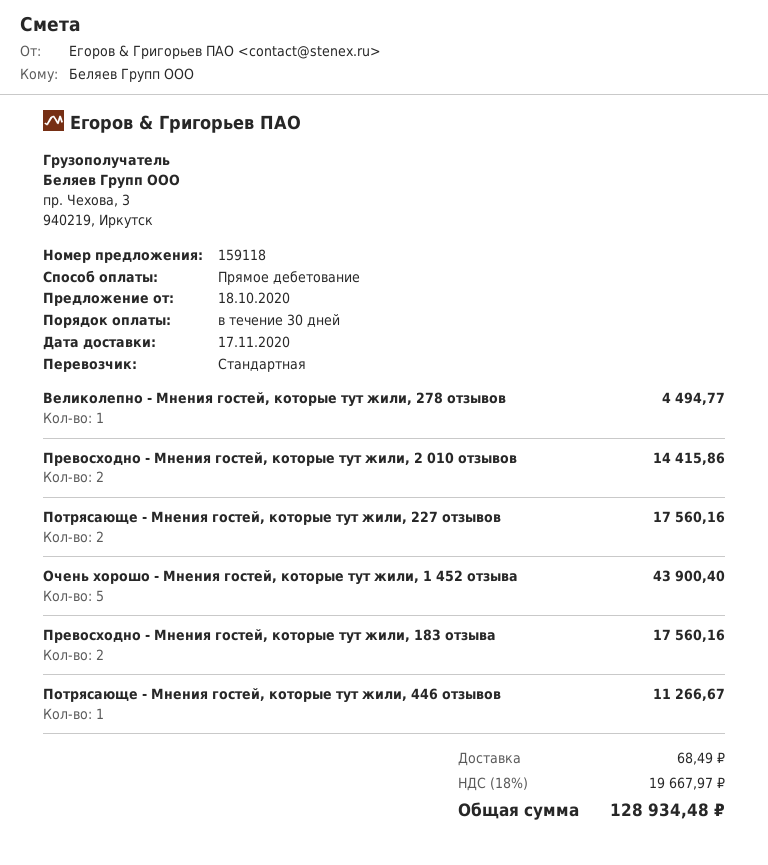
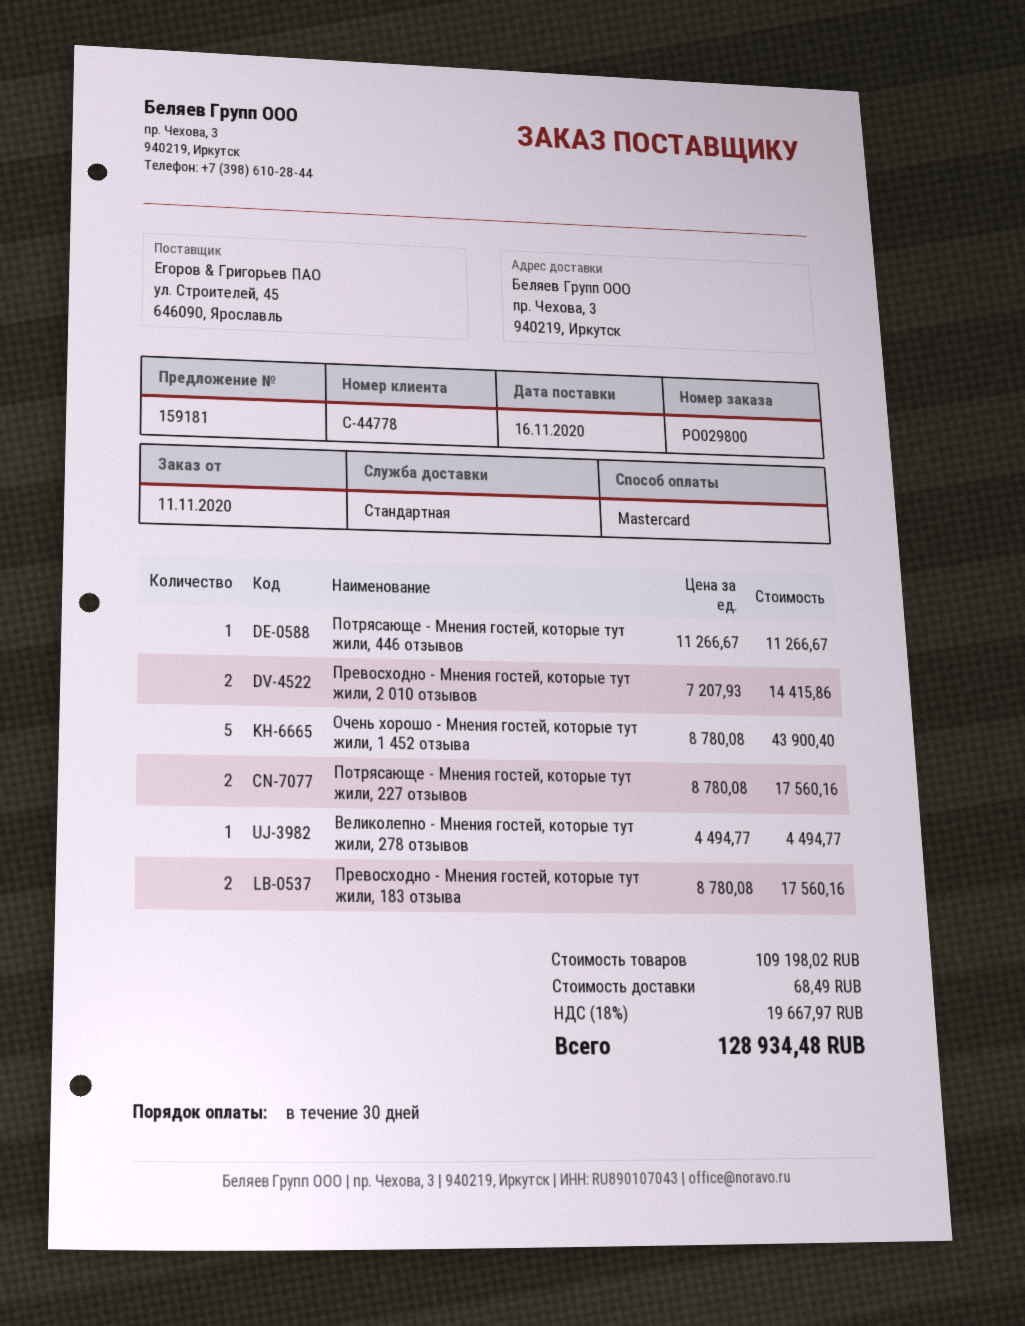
quote number: 159118 -> 159181
delivery date: 2020-11-17 -> 2020-11-16
payment method: direct debit -> Mastercard

